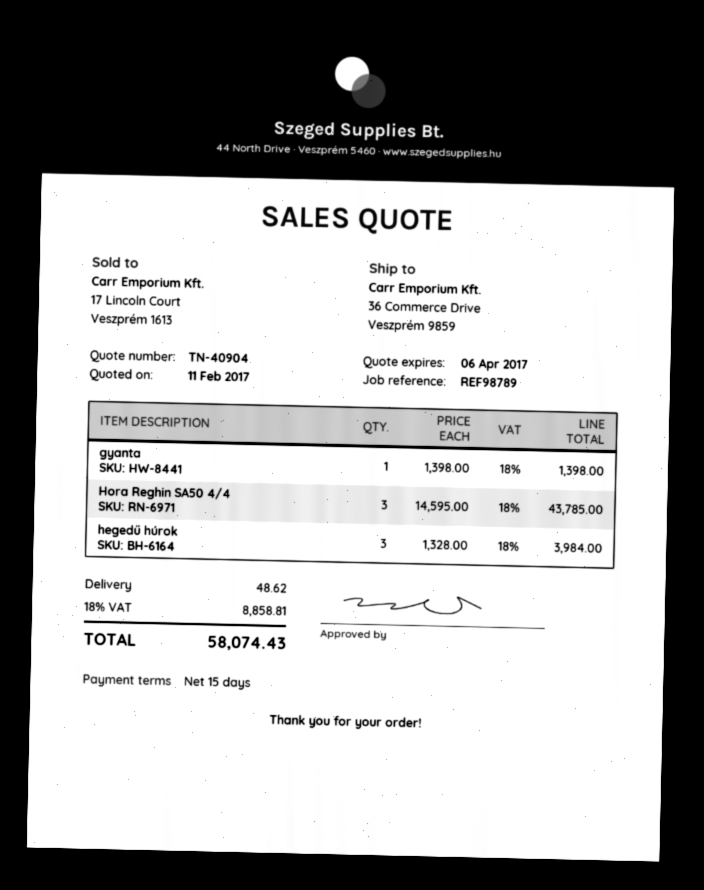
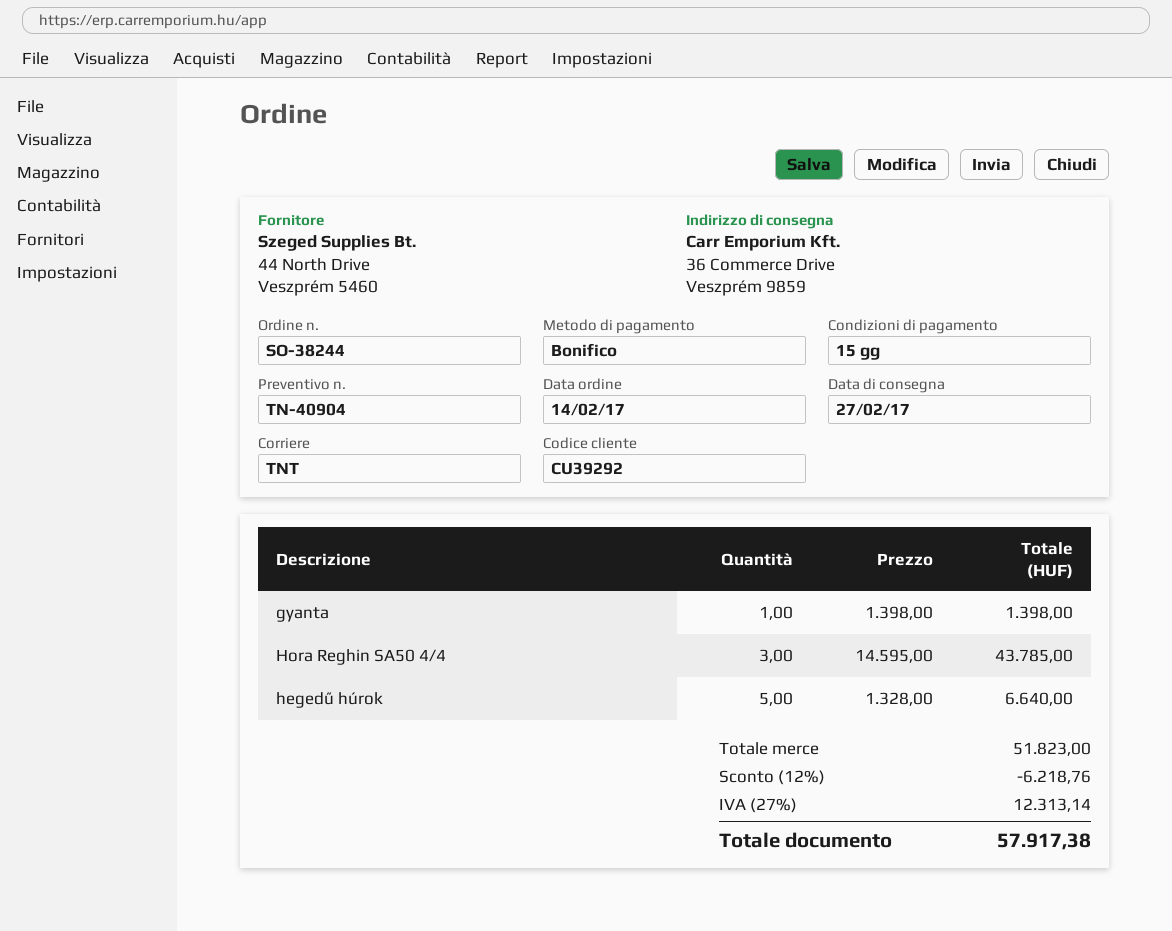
hegedű húrok: 3 x 1328.00 = 3984.00 -> 5 x 1328.00 = 6640.00
discount: none -> 12% = 6218.76
shipping: 48.62 -> none
tax: 18% = 8858.81 -> 27% = 12313.14
total: 58074.43 -> 57917.38

